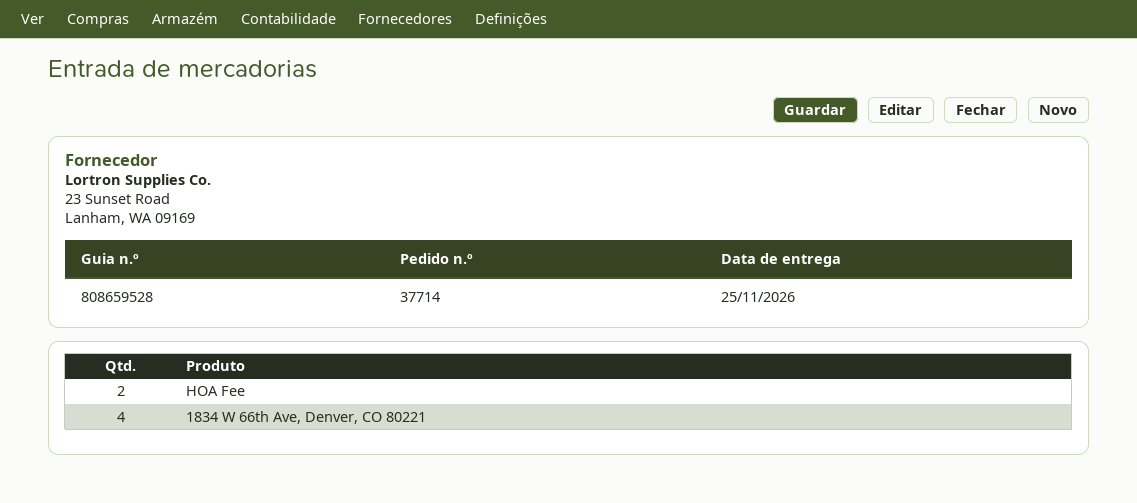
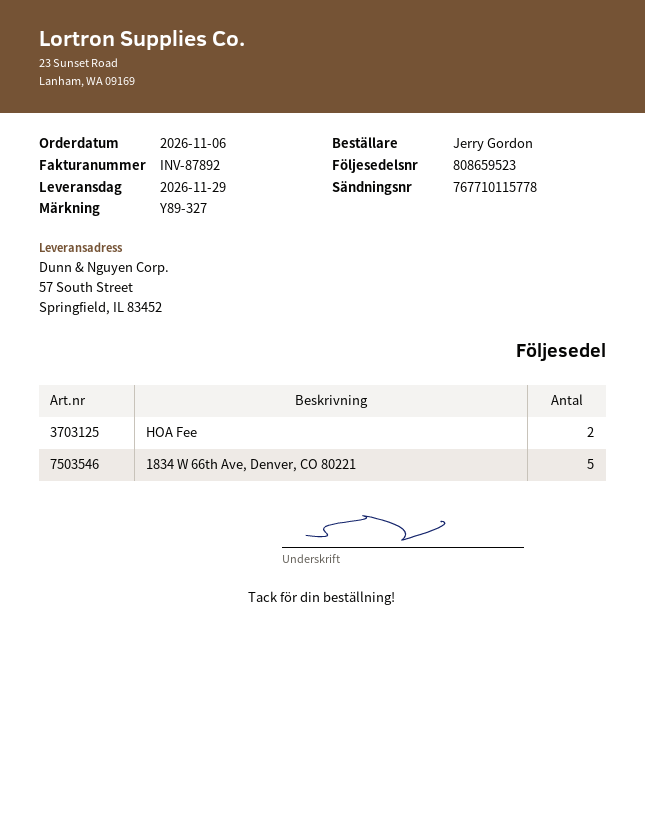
delivery note number: 808659528 -> 808659523
delivery date: 2026-11-25 -> 2026-11-29
1834 W 66th Ave, Denver, CO 80221: 4 -> 5

